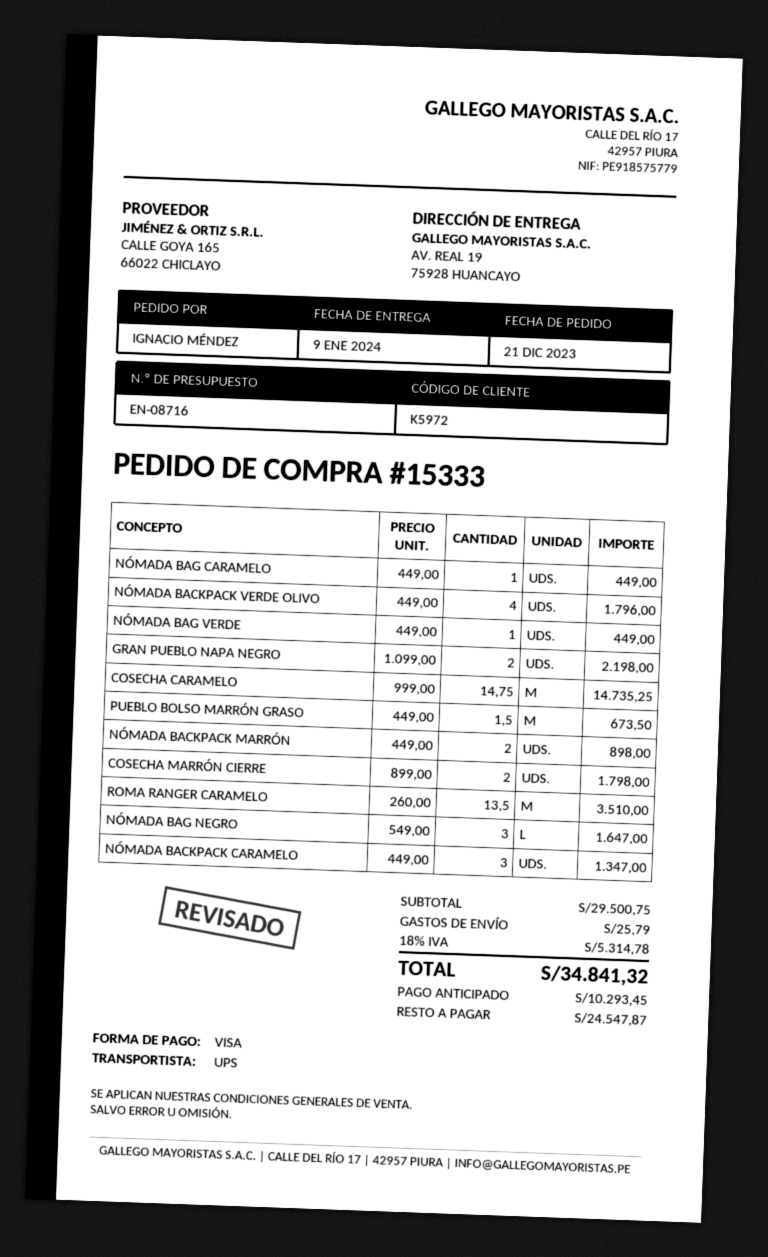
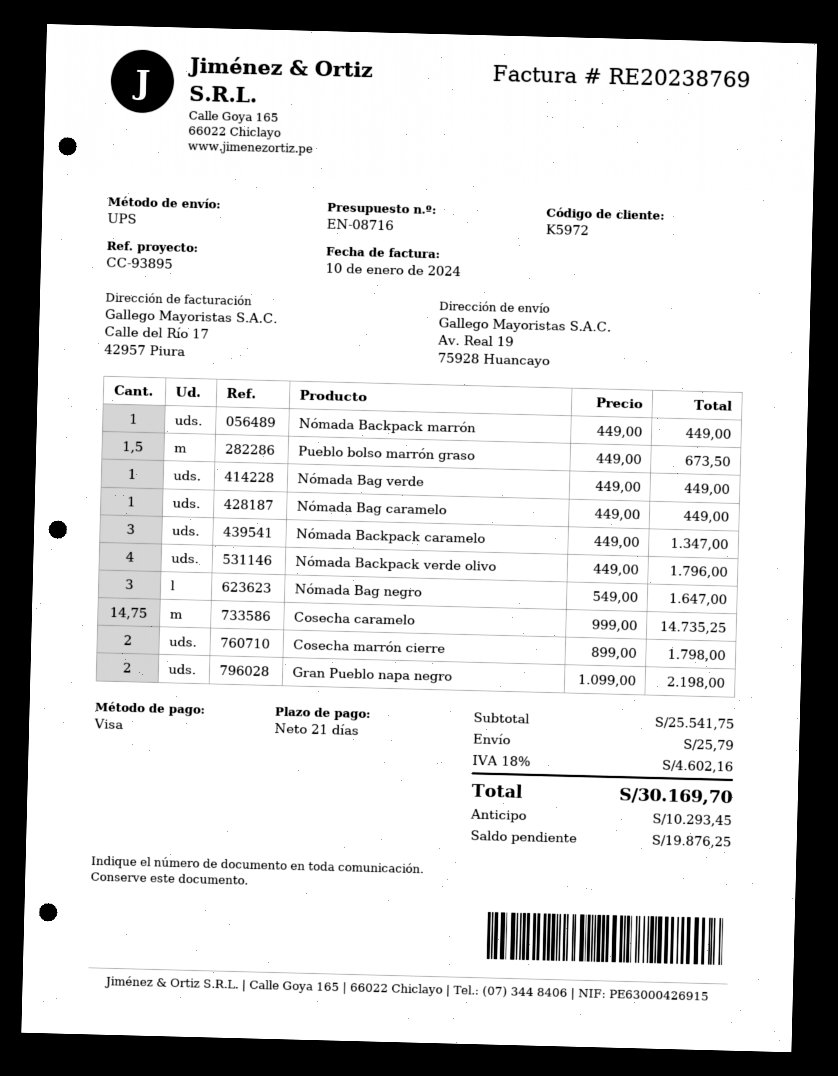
NÓMADA BACKPACK MARRÓN: 2 x 449.00 = 898.00 -> 1 x 449.00 = 449.00
ROMA RANGER CARAMELO: 13.5 x 260.00 = 3510.00 -> none
subtotal: 29500.75 -> 25541.75
tax: 18% = 5314.78 -> 18% = 4602.16
total: 34841.32 -> 30169.70
balance: 24547.87 -> 19876.25

